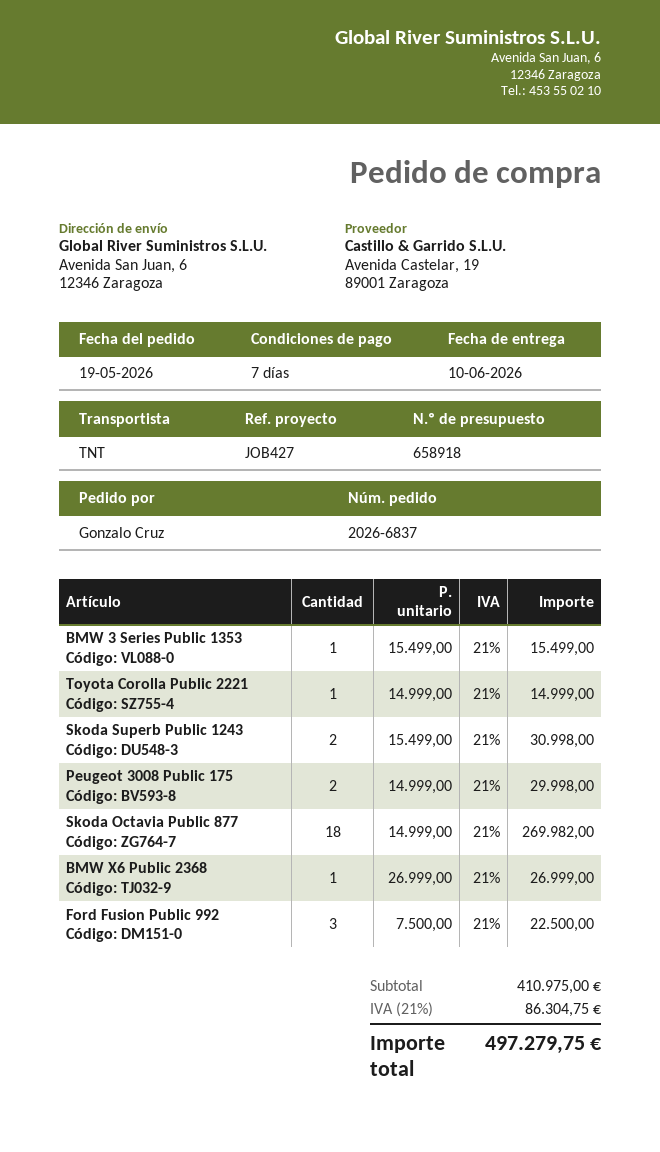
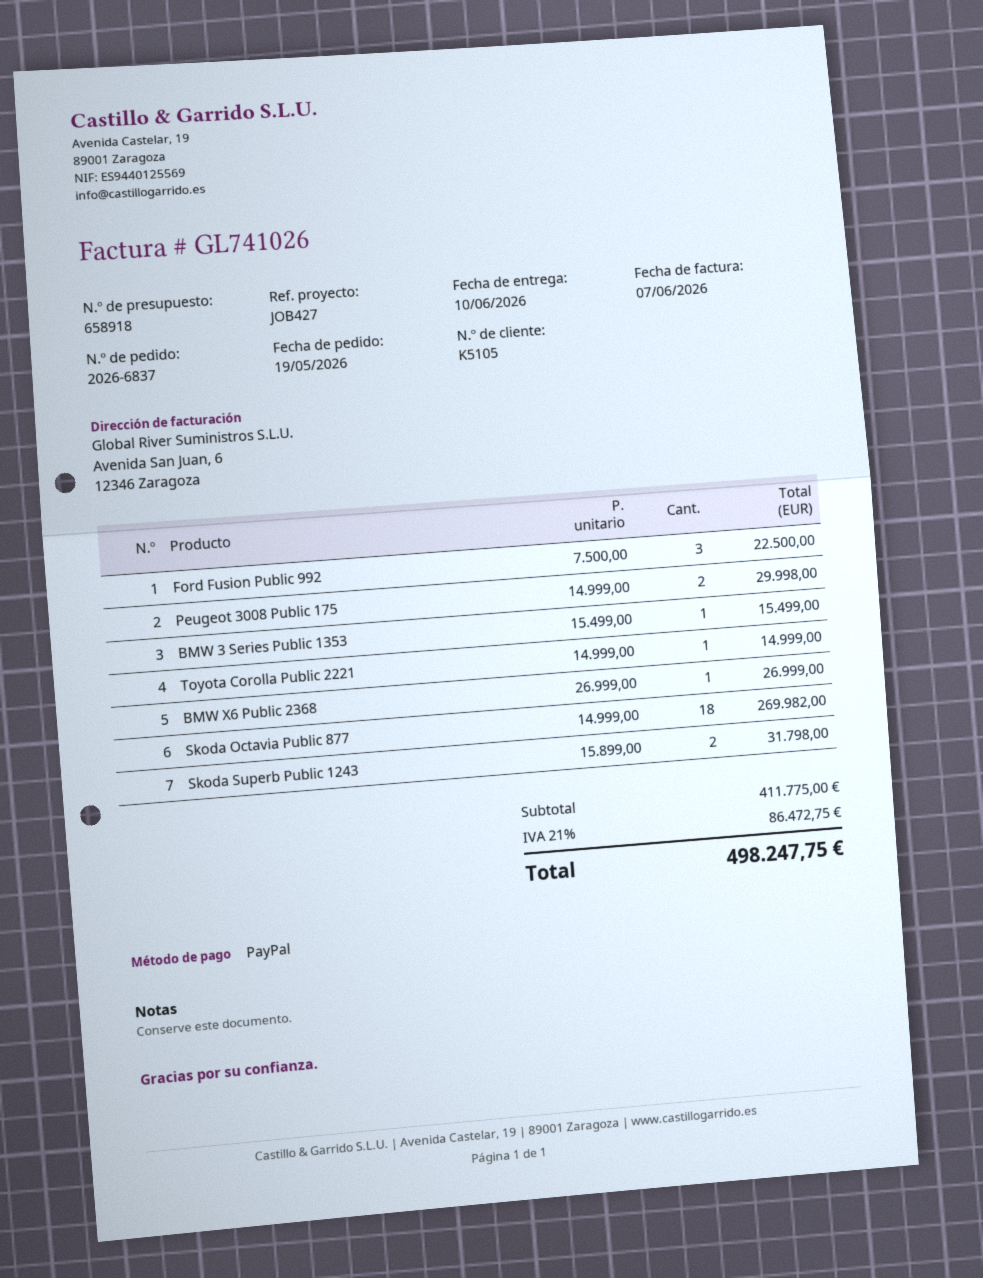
Skoda Superb Public 1243: 2 x 15499.00 = 30998.00 -> 2 x 15899.00 = 31798.00
subtotal: 410975.00 -> 411775.00
tax: 21% = 86304.75 -> 21% = 86472.75
total: 497279.75 -> 498247.75

